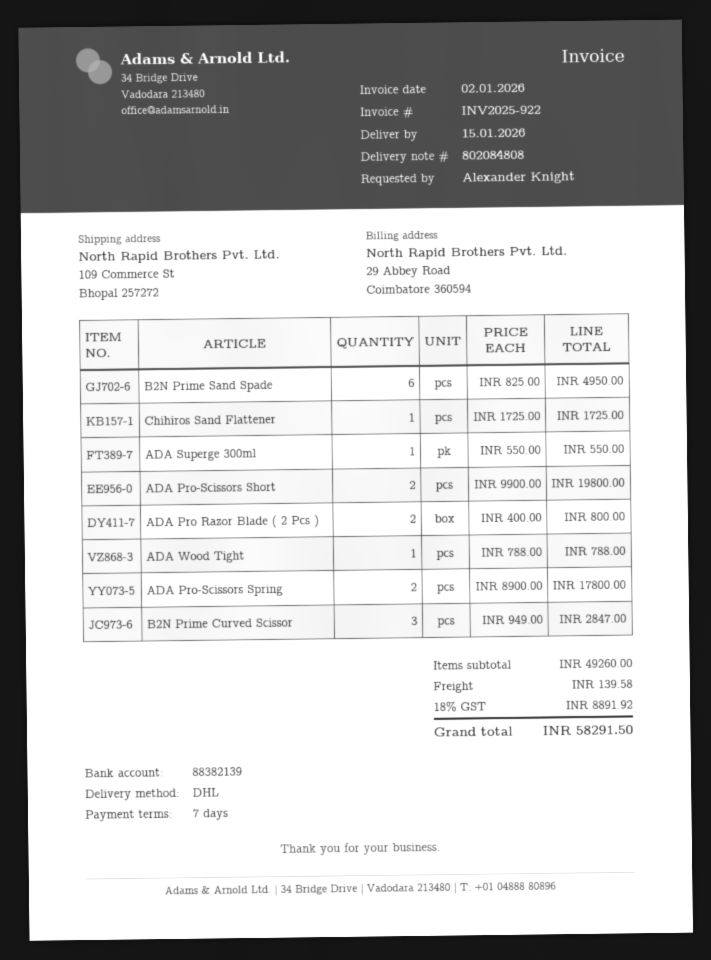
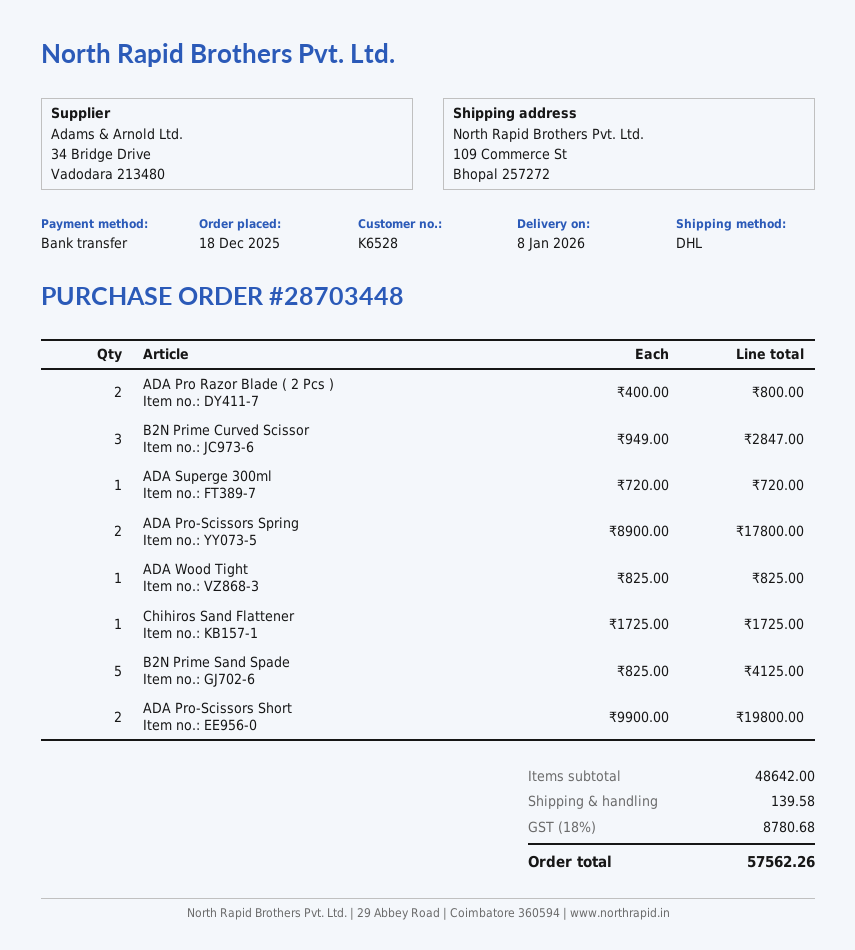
delivery date: 2026-01-15 -> 2026-01-08
B2N Prime Sand Spade: 6 x 825.00 = 4950.00 -> 5 x 825.00 = 4125.00
ADA Superge 300ml: 1 x 550.00 = 550.00 -> 1 x 720.00 = 720.00
ADA Wood Tight: 1 x 788.00 = 788.00 -> 1 x 825.00 = 825.00
subtotal: 49260.00 -> 48642.00
tax: 18% = 8891.92 -> 18% = 8780.68
total: 58291.50 -> 57562.26

